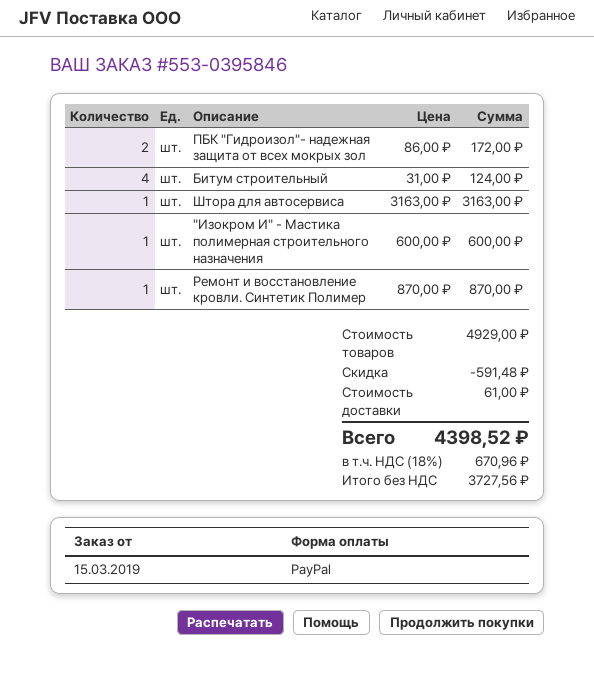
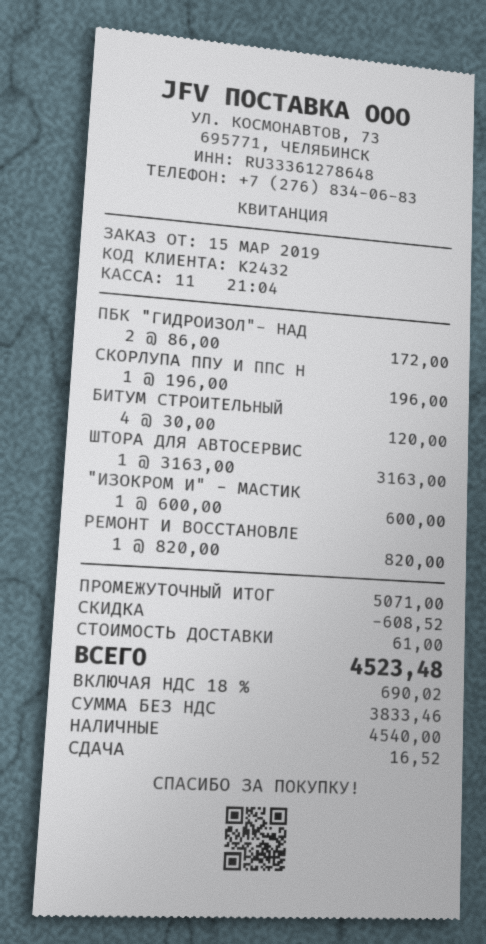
payment method: PayPal -> cash
Битум строительный: 4 x 31.00 = 124.00 -> 4 x 30.00 = 120.00
Ремонт и восстановление кровли. Синтетик Полимер: 1 x 870.00 = 870.00 -> 1 x 820.00 = 820.00
СКОРЛУПА ППУ И ППС Н: none -> 1 x 196.00 = 196.00
subtotal: 4929.00 -> 5071.00
discount: 591.48 -> 608.52
net: 3727.56 -> 3833.46
tax: 18% = 670.96 -> 18% = 690.02
total: 4398.52 -> 4523.48

